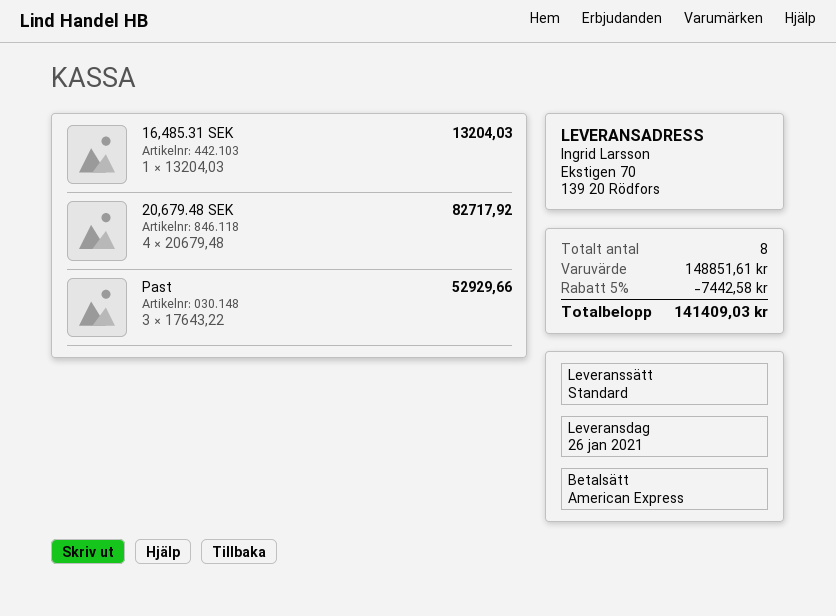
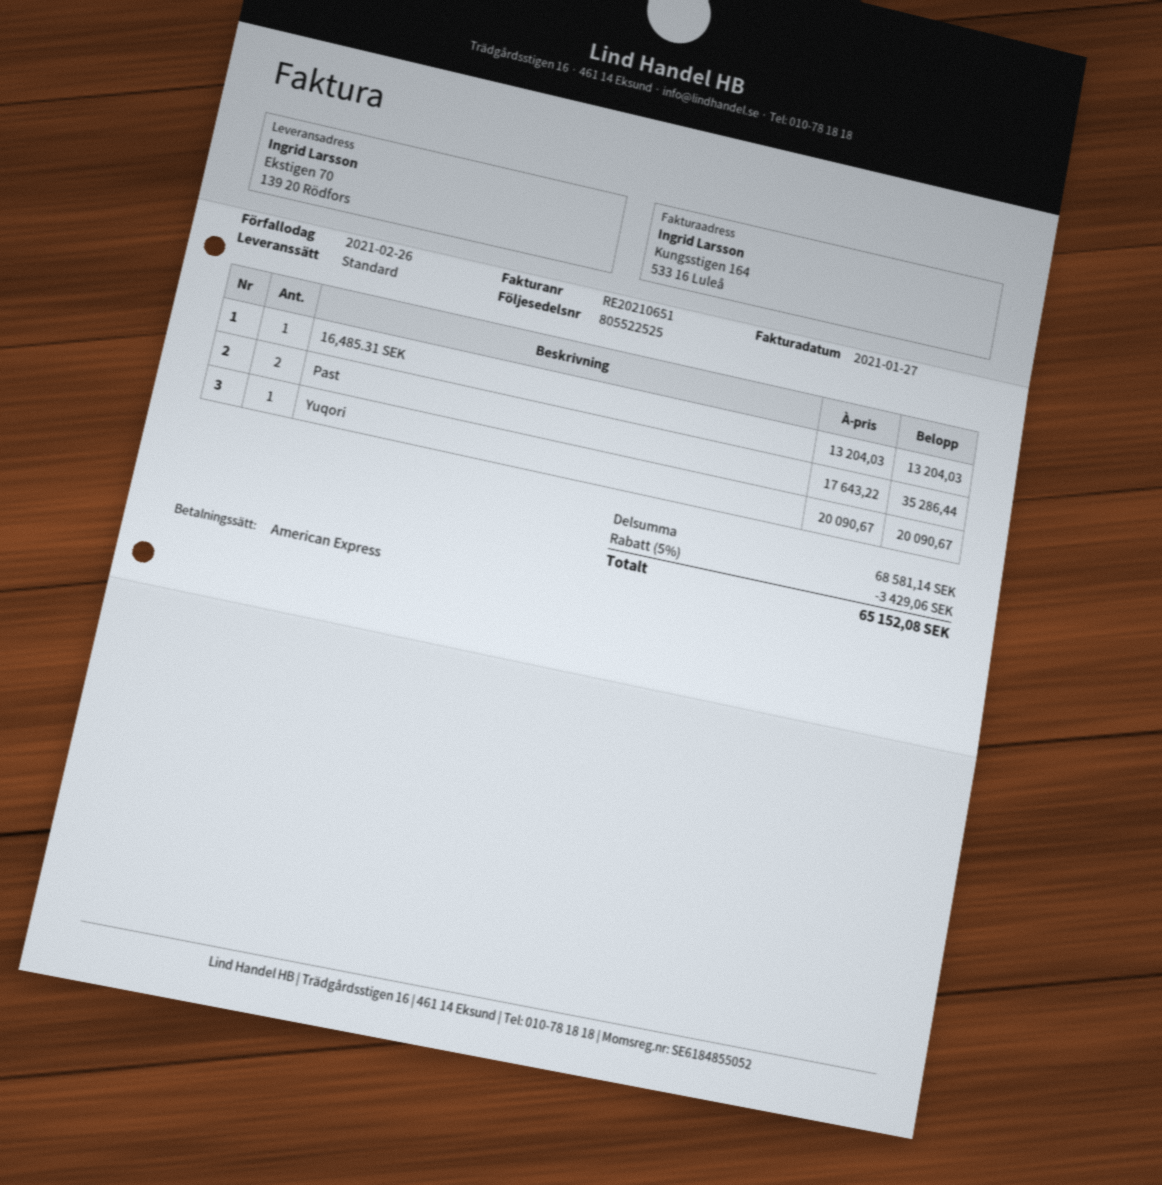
20,679.48 SEK: 4 x 20679.48 = 82717.92 -> none
Past: 3 x 17643.22 = 52929.66 -> 2 x 17643.22 = 35286.44
Yuqori: none -> 1 x 20090.67 = 20090.67
subtotal: 148851.61 -> 68581.14
discount: 5% = 7442.58 -> 5% = 3429.06
total: 141409.03 -> 65152.08

